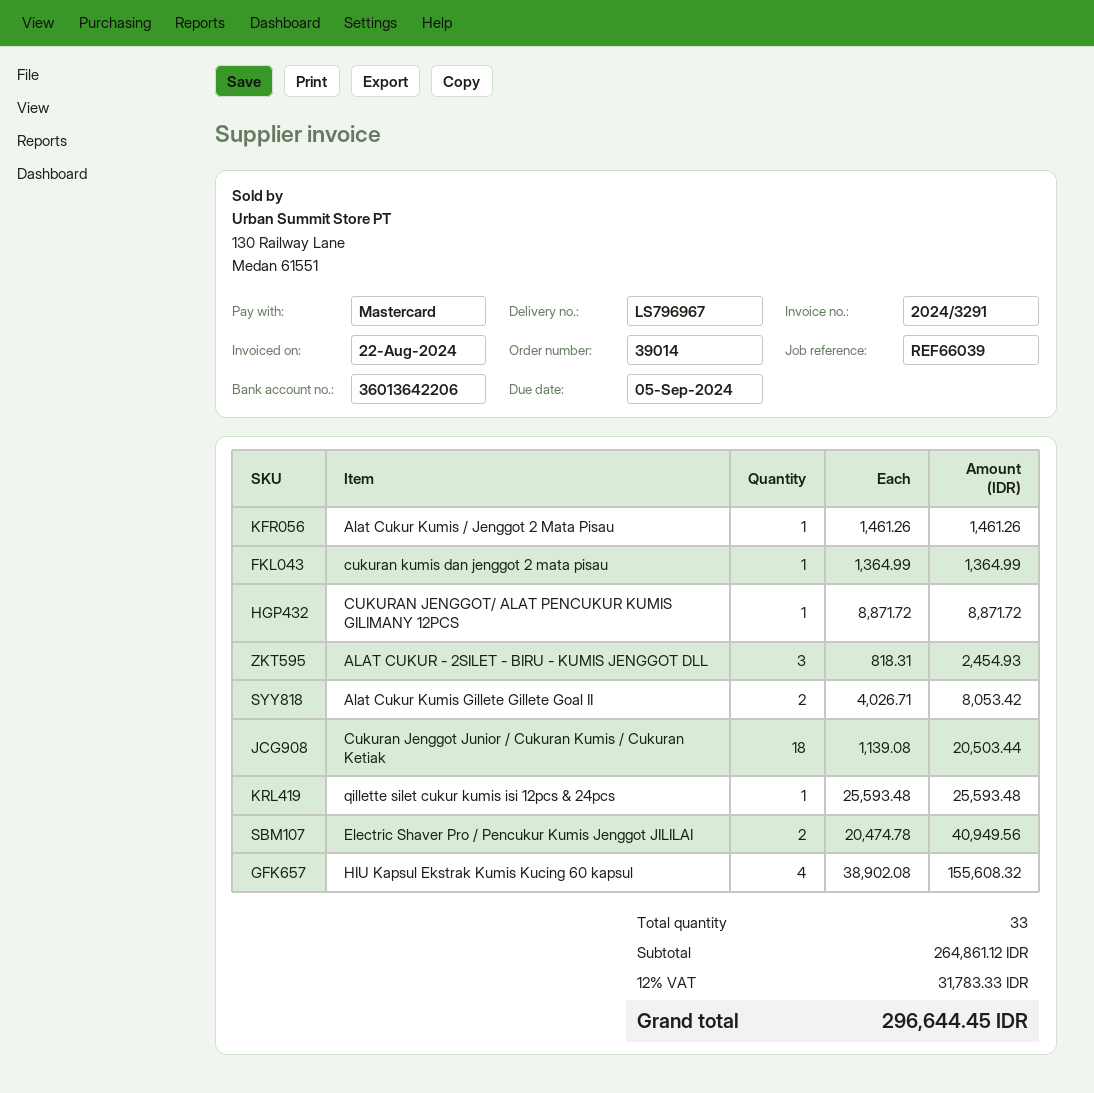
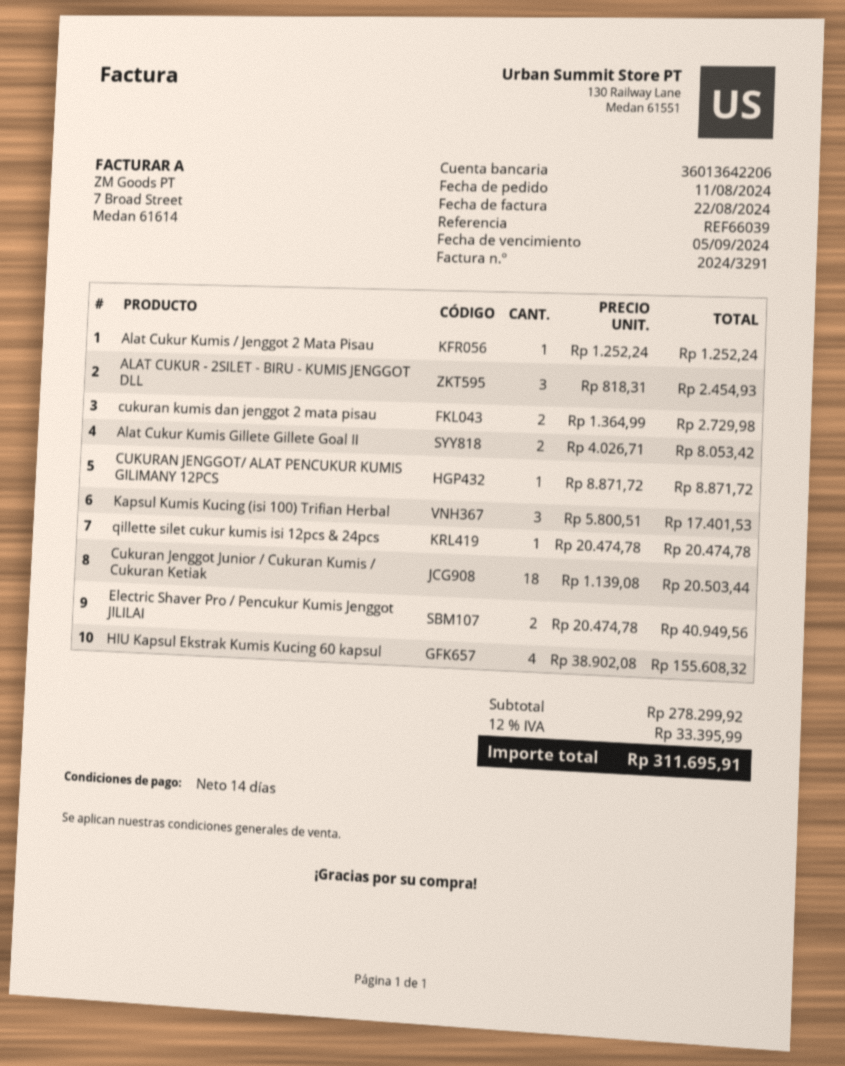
Alat Cukur Kumis / Jenggot 2 Mata Pisau: 1 x 1461.26 = 1461.26 -> 1 x 1252.24 = 1252.24
cukuran kumis dan jenggot 2 mata pisau: 1 x 1364.99 = 1364.99 -> 2 x 1364.99 = 2729.98
qillette silet cukur kumis isi 12pcs & 24pcs: 1 x 25593.48 = 25593.48 -> 1 x 20474.78 = 20474.78
Kapsul Kumis Kucing (isi 100) Trifian Herbal: none -> 3 x 5800.51 = 17401.53
subtotal: 264861.12 -> 278299.92
tax: 12% = 31783.33 -> 12% = 33395.99
total: 296644.45 -> 311695.91

